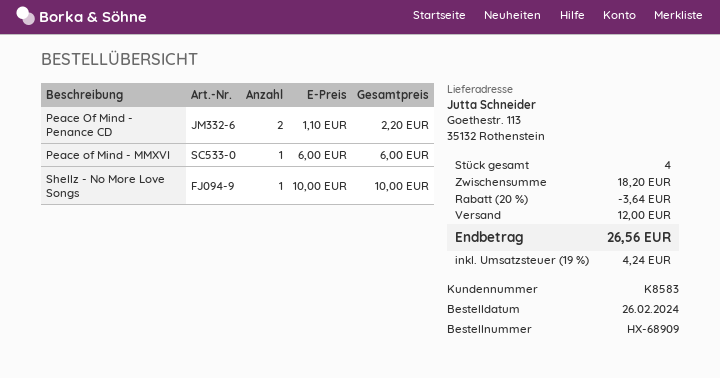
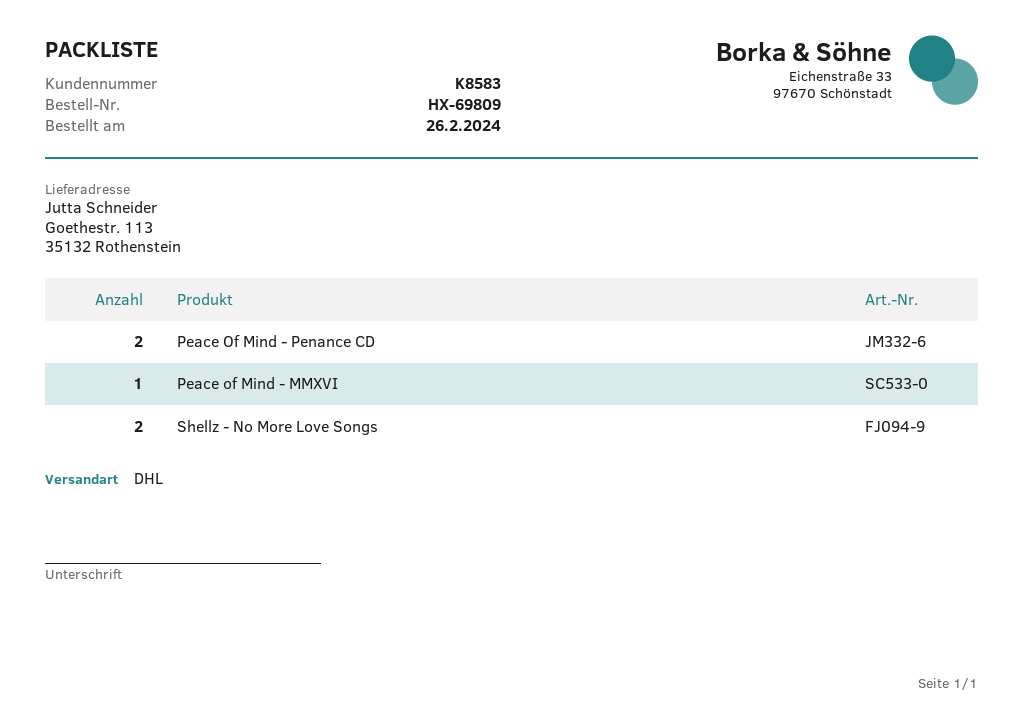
order number: HX-68909 -> HX-69809
Shellz - No More Love Songs: 1 -> 2

